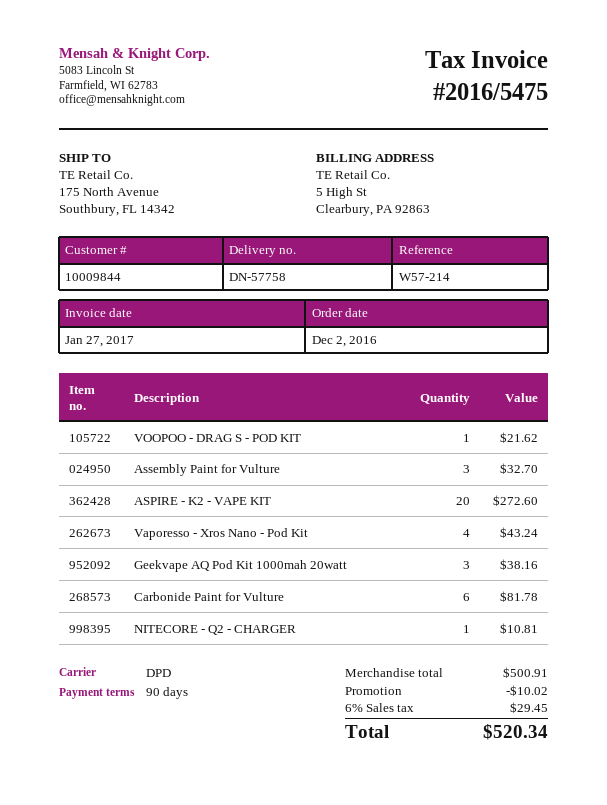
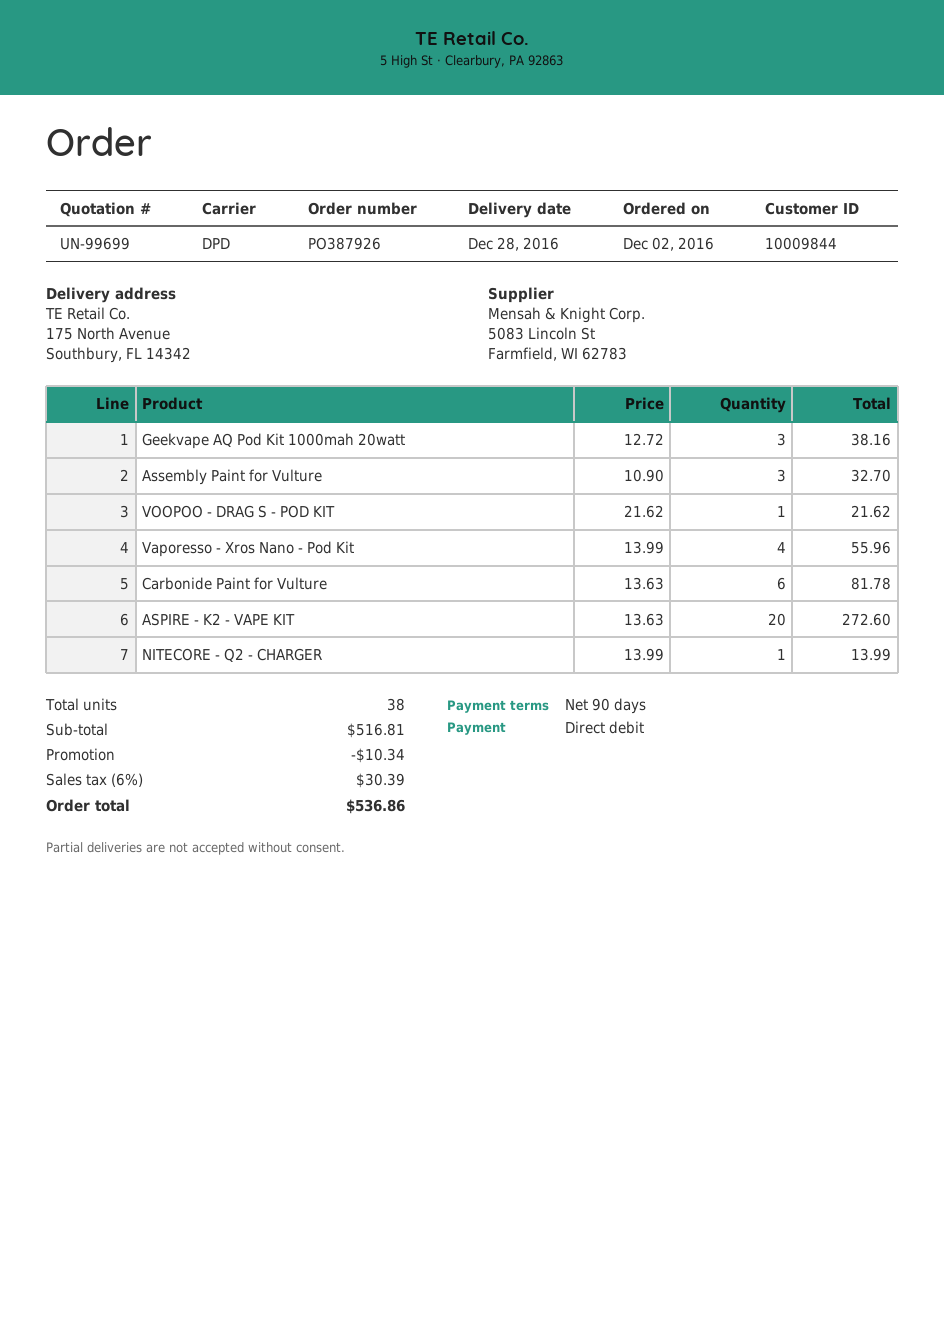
Vaporesso - Xros Nano - Pod Kit: 4 for 43.24 -> 4 for 55.96
NITECORE - Q2 - CHARGER: 1 for 10.81 -> 1 for 13.99
subtotal: 500.91 -> 516.81
discount: 10.02 -> 10.34
tax: 6% = 29.45 -> 6% = 30.39
total: 520.34 -> 536.86

